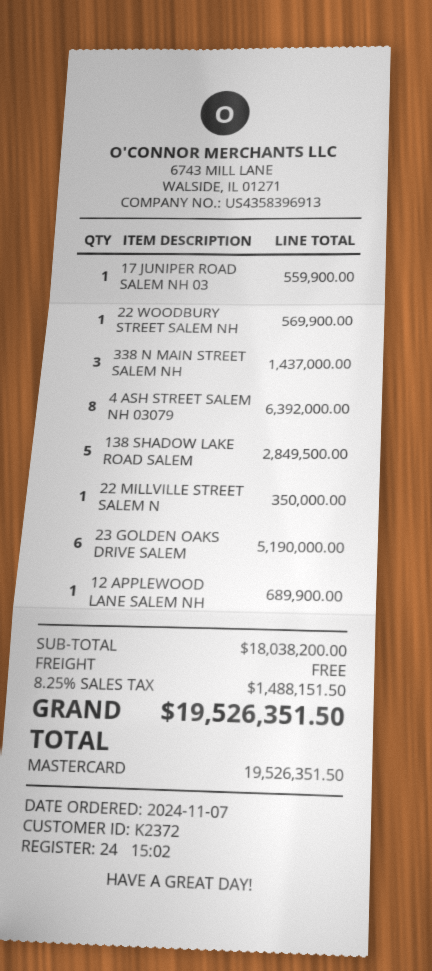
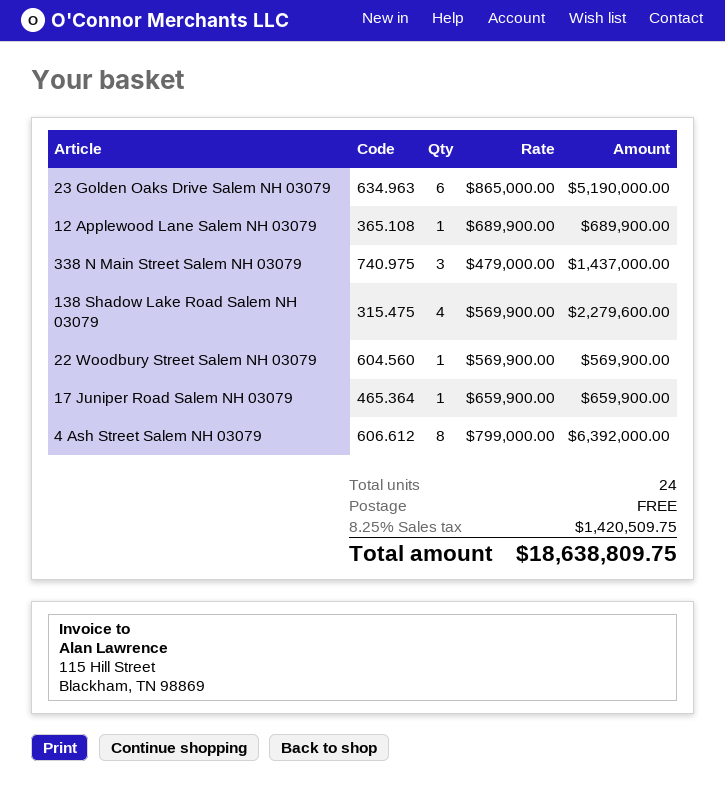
17 JUNIPER ROAD SALEM NH 03: 1 for 559900.00 -> 1 for 659900.00
138 SHADOW LAKE ROAD SALEM: 5 for 2849500.00 -> 4 for 2279600.00
22 MILLVILLE STREET SALEM N: 1 for 350000.00 -> none
tax: 8.25% = 1488151.50 -> 8.25% = 1420509.75
total: 19526351.50 -> 18638809.75

